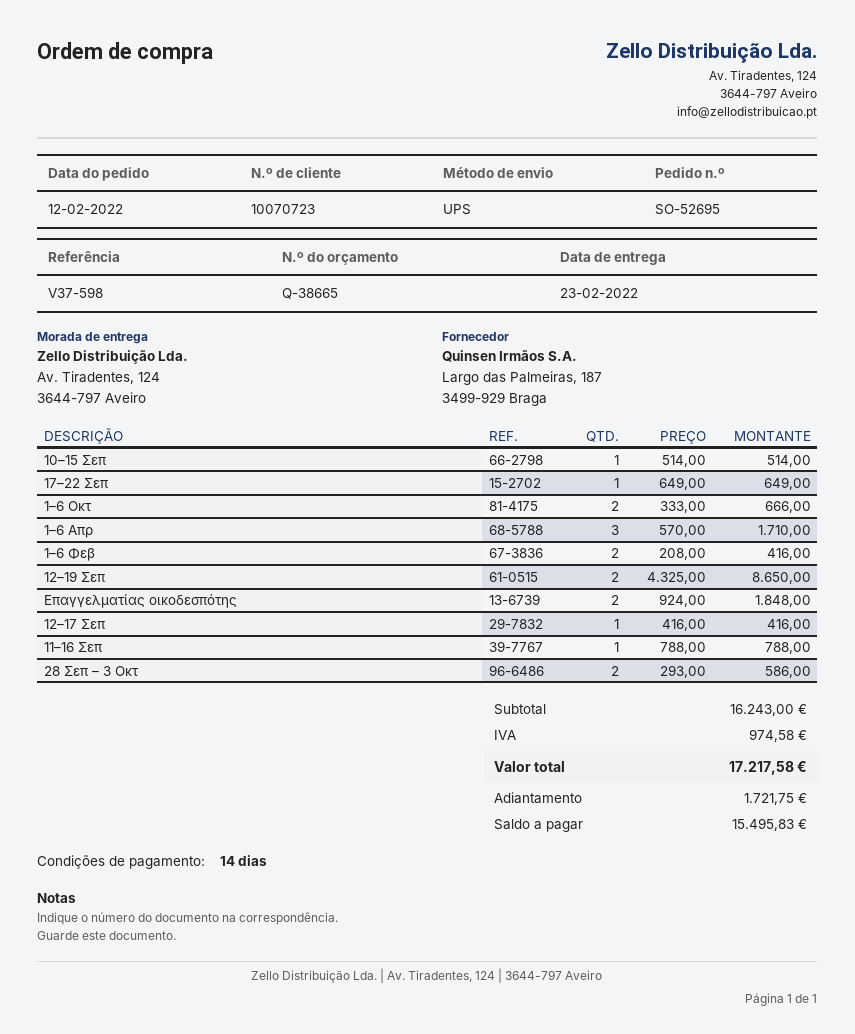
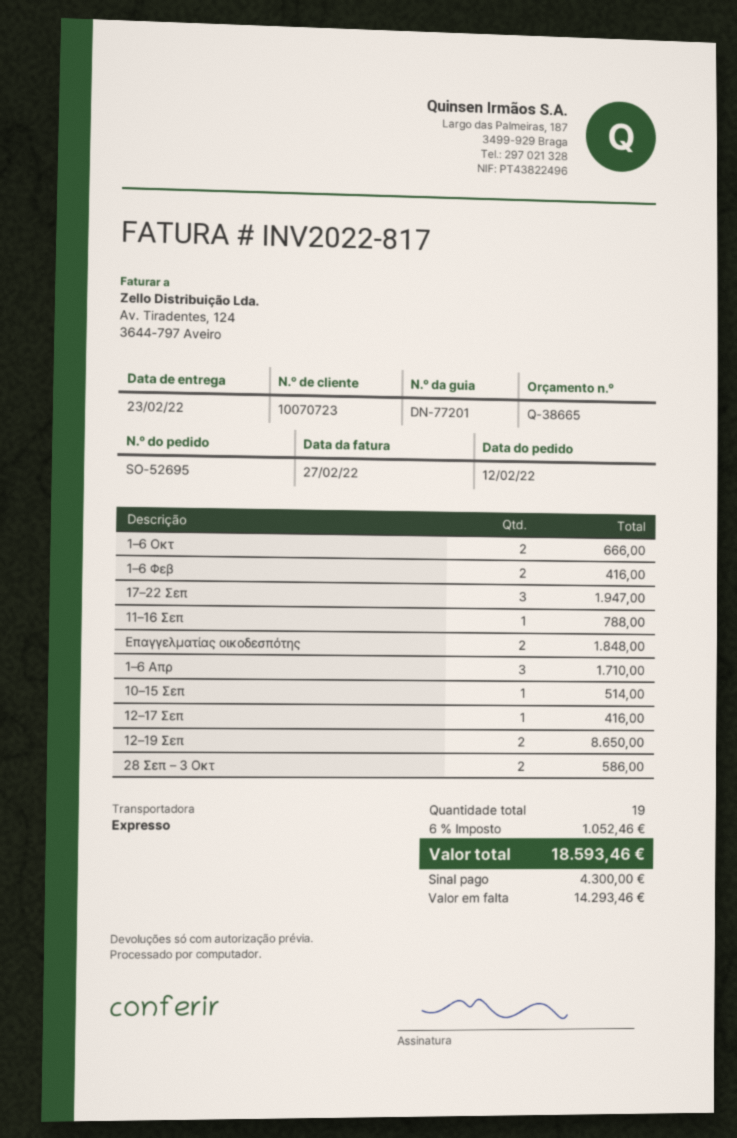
shipping method: UPS -> express
17–22 Σεπ: 1 for 649.00 -> 3 for 1947.00
tax: 974.58 -> 1052.46
total: 17217.58 -> 18593.46
deposit: 1721.75 -> 4300.00
balance: 15495.83 -> 14293.46

